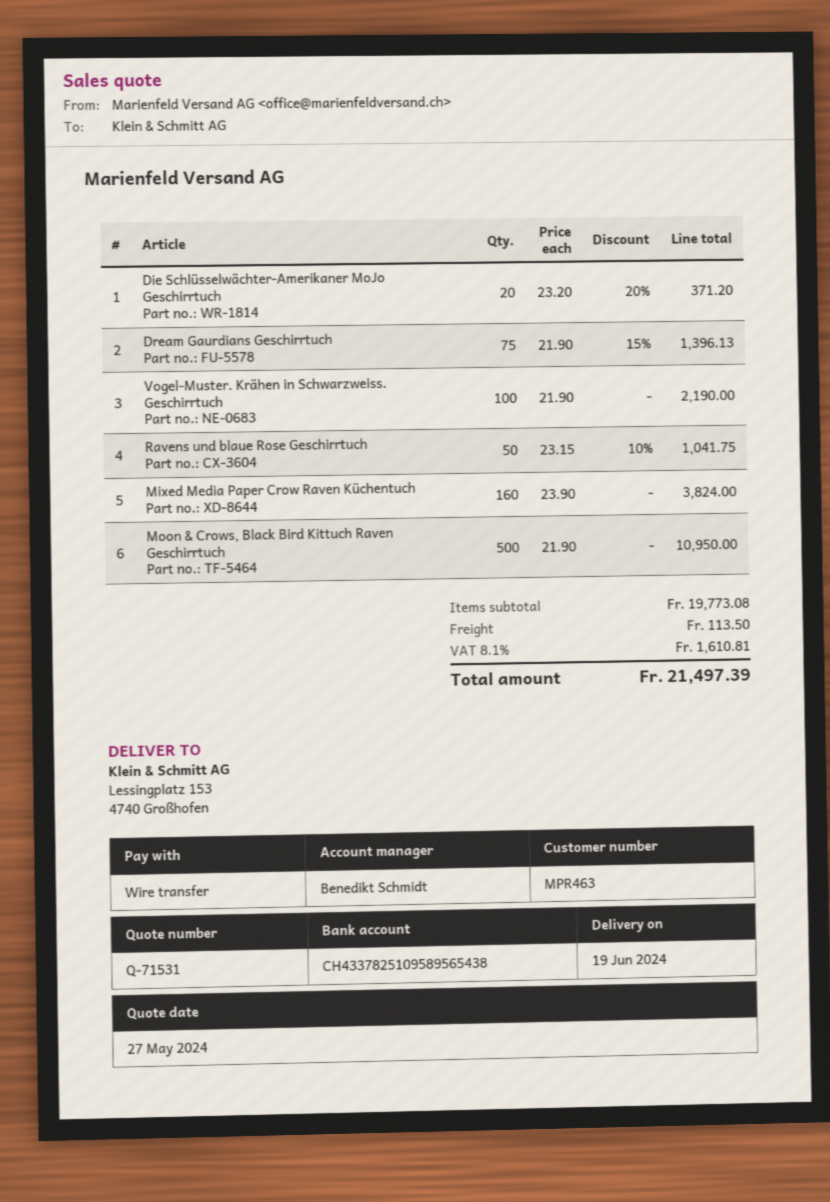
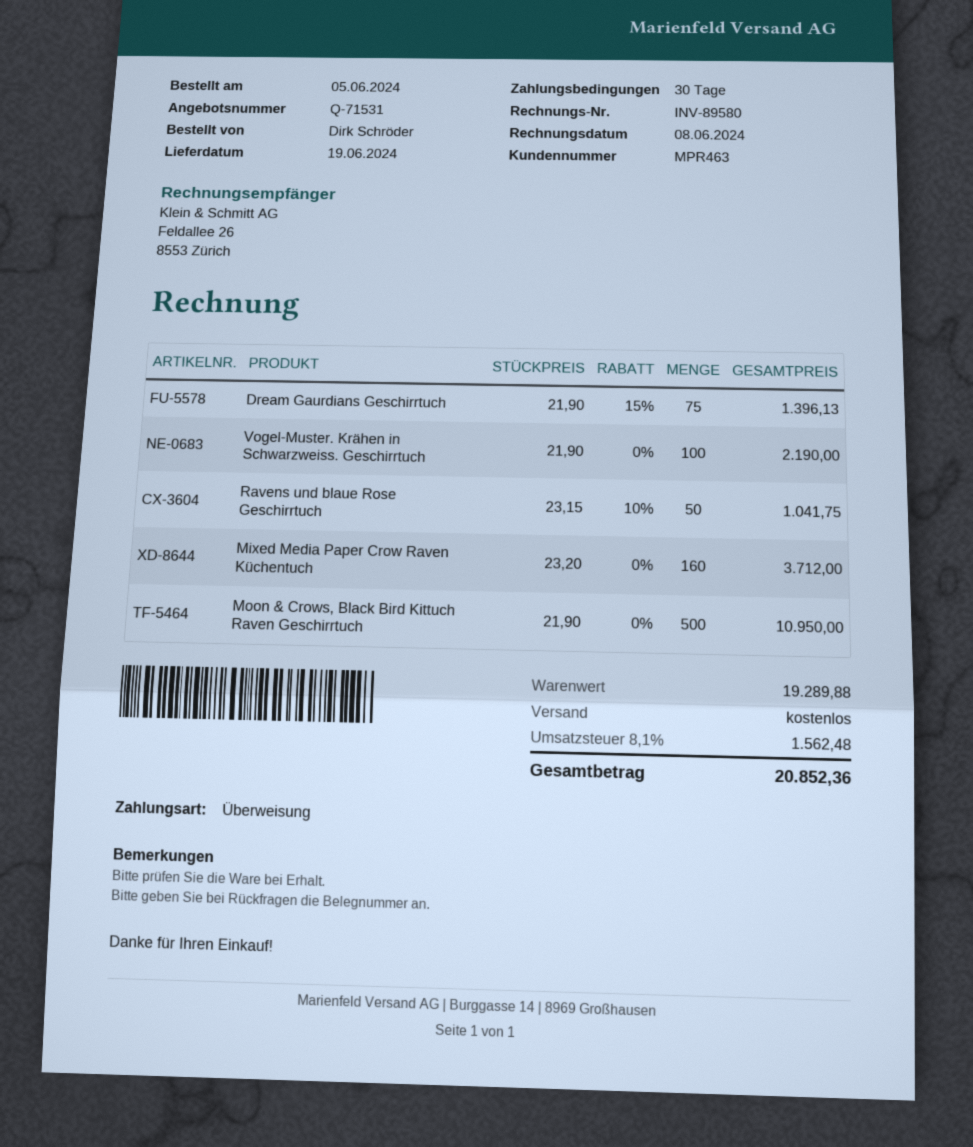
Die Schlüsselwächter-Amerikaner MoJo Geschirrtuch: 20 x 23.20 - 20% = 371.20 -> none
Mixed Media Paper Crow Raven Küchentuch: 160 x 23.90 = 3824.00 -> 160 x 23.20 = 3712.00
subtotal: 19773.08 -> 19289.88
shipping: 113.50 -> 0.00
tax: 8.1% = 1610.81 -> 8.1% = 1562.48
total: 21497.39 -> 20852.36

